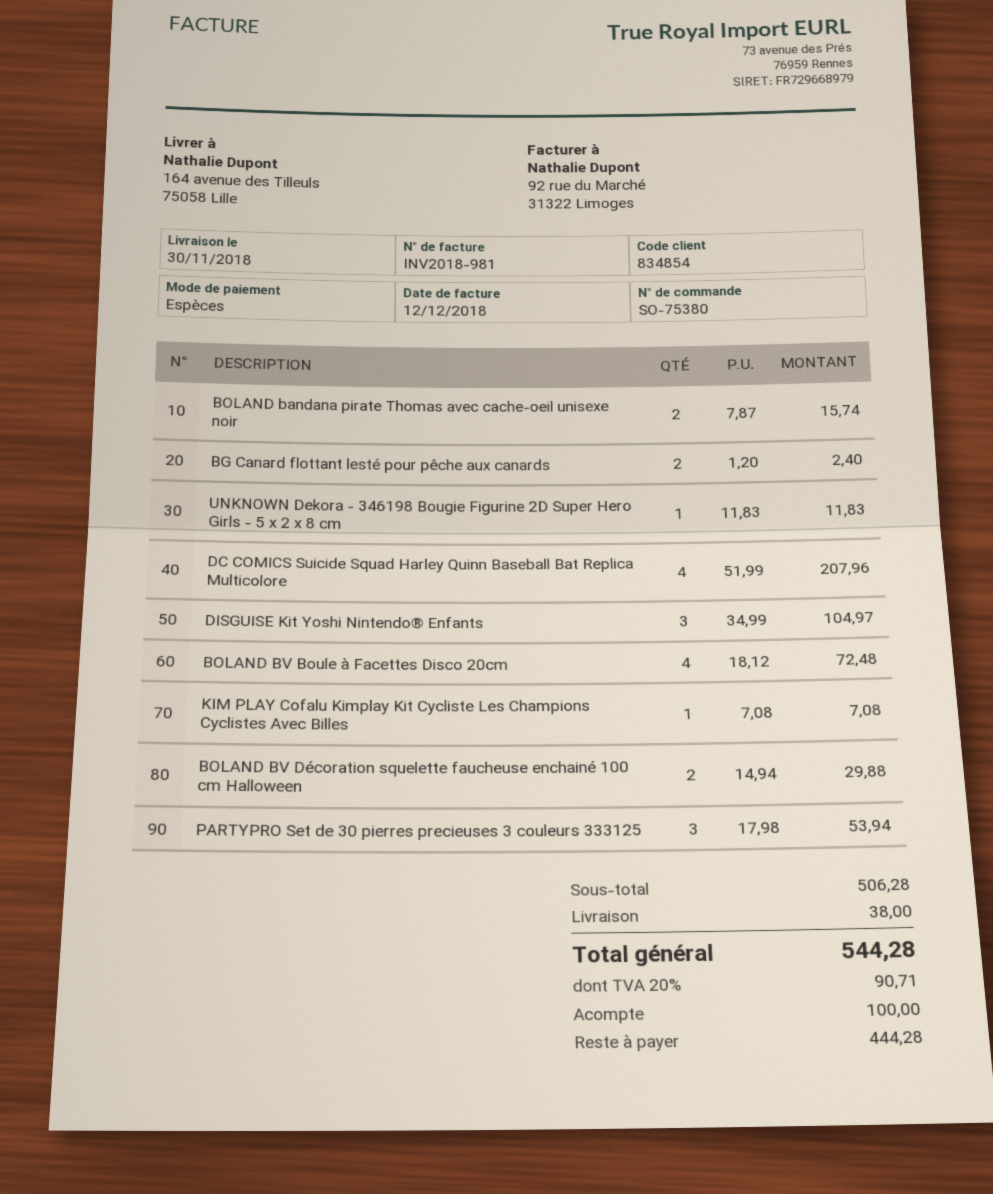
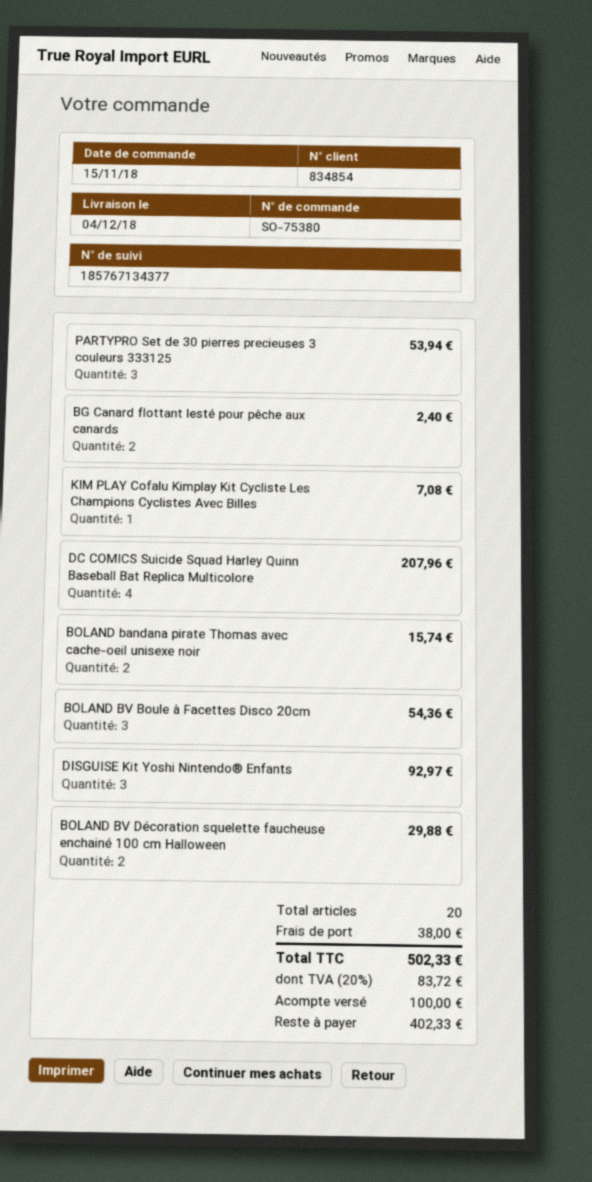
delivery date: 2018-11-30 -> 2018-12-04
UNKNOWN Dekora - 346198 Bougie Figurine 2D Super Hero Girls - 5 x 2 x 8 cm: 1 for 11.83 -> none
DISGUISE Kit Yoshi Nintendo® Enfants: 3 for 104.97 -> 3 for 92.97
BOLAND BV Boule à Facettes Disco 20cm: 4 for 72.48 -> 3 for 54.36
tax: 20% = 90.71 -> 20% = 83.72
total: 544.28 -> 502.33
balance: 444.28 -> 402.33

